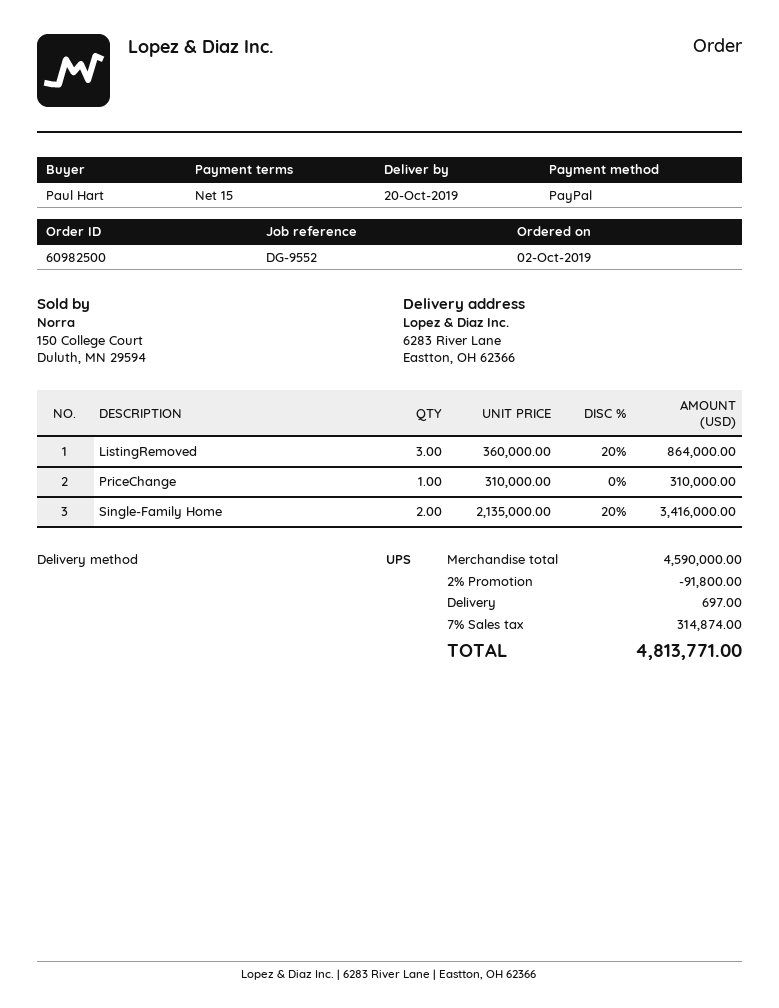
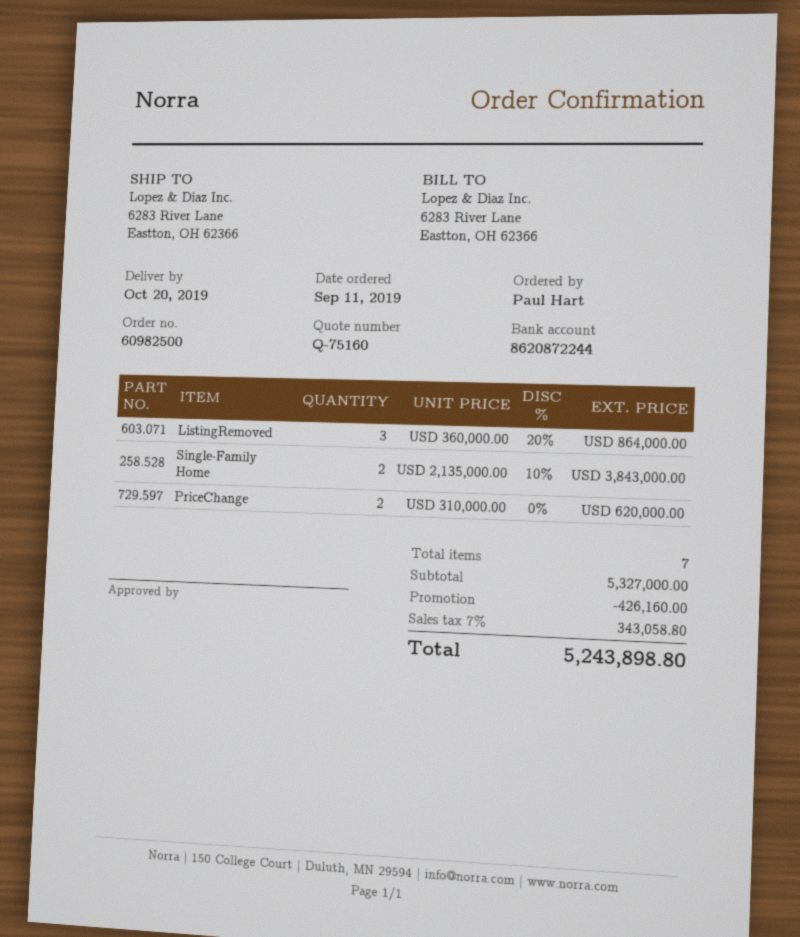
order date: 2019-10-02 -> 2019-09-11
PriceChange: 1 x 310000.00 = 310000.00 -> 2 x 310000.00 = 620000.00
Single-Family Home: 2 x 2135000.00 - 20% = 3416000.00 -> 2 x 2135000.00 - 10% = 3843000.00
subtotal: 4590000.00 -> 5327000.00
discount: 91800.00 -> 426160.00
shipping: 697.00 -> none
tax: 7% = 314874.00 -> 7% = 343058.80
total: 4813771.00 -> 5243898.80

